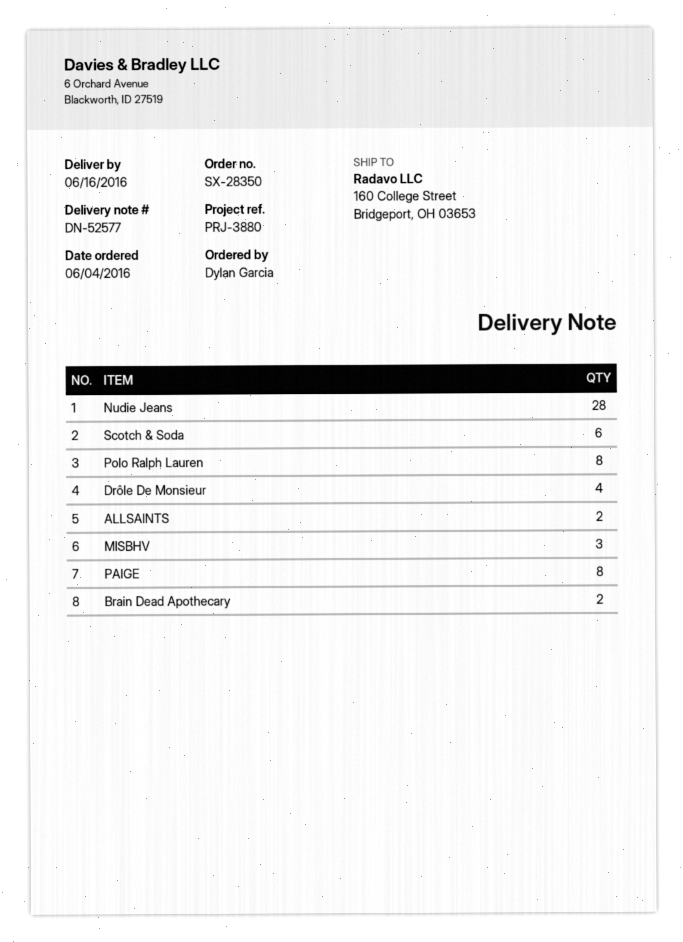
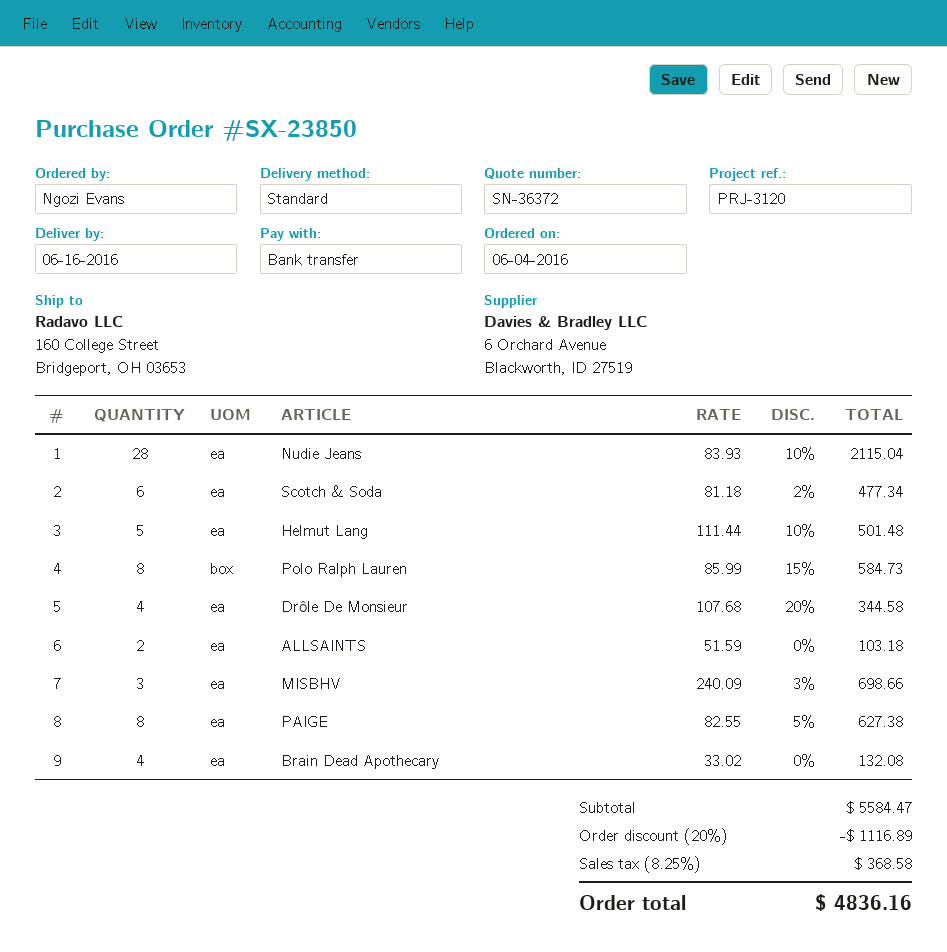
order number: SX-28350 -> SX-23850
reference: PRJ-3880 -> PRJ-3120
ordered by: Dylan Garcia -> Ngozi Evans
Brain Dead Apothecary: 2 -> 4
Helmut Lang: none -> 5

